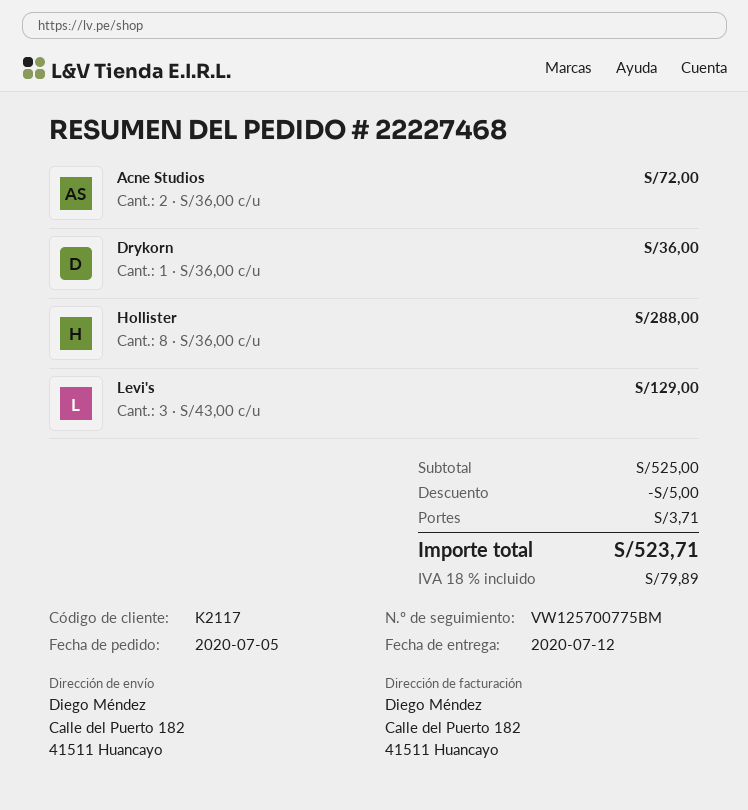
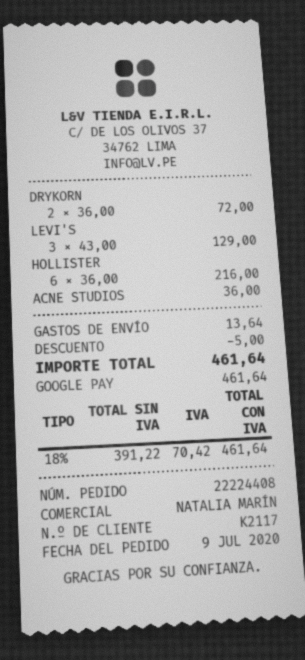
order number: 22227468 -> 22224408
order date: 2020-07-05 -> 2020-07-09
Acne Studios: 2 x 36.00 = 72.00 -> 1 x 36.00 = 36.00
Drykorn: 1 x 36.00 = 36.00 -> 2 x 36.00 = 72.00
Hollister: 8 x 36.00 = 288.00 -> 6 x 36.00 = 216.00
shipping: 3.71 -> 13.64
tax: 18% = 79.89 -> 18% = 70.42
total: 523.71 -> 461.64

